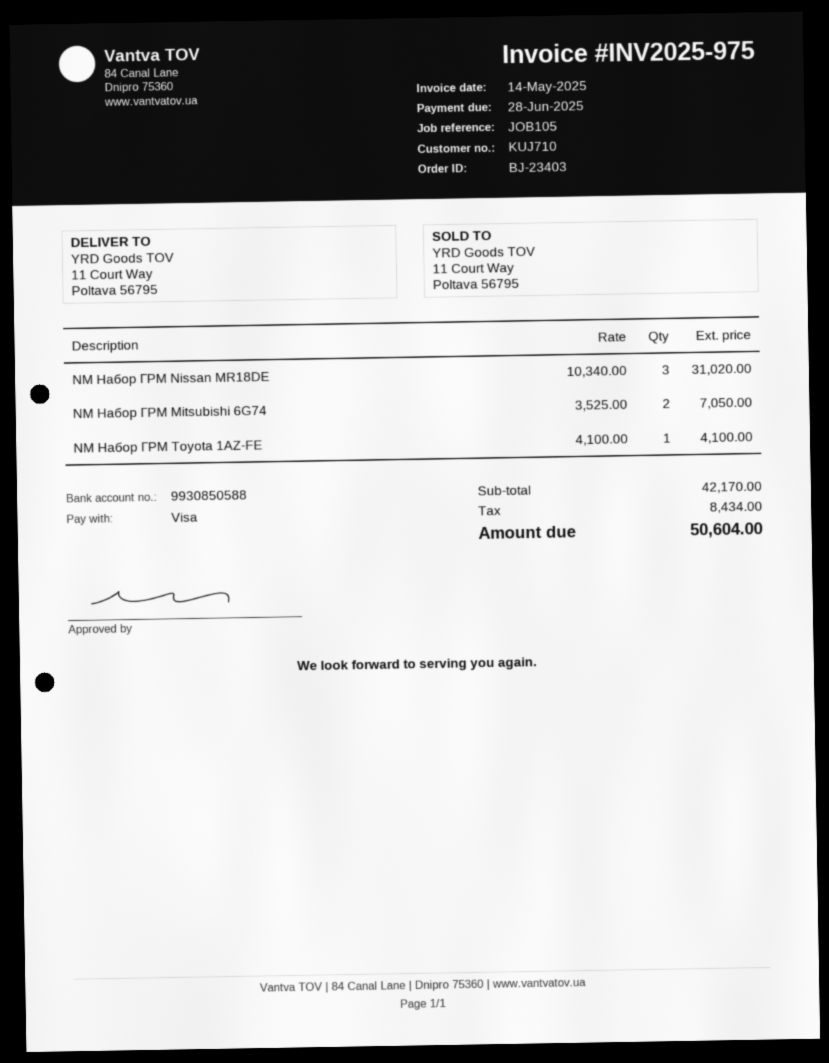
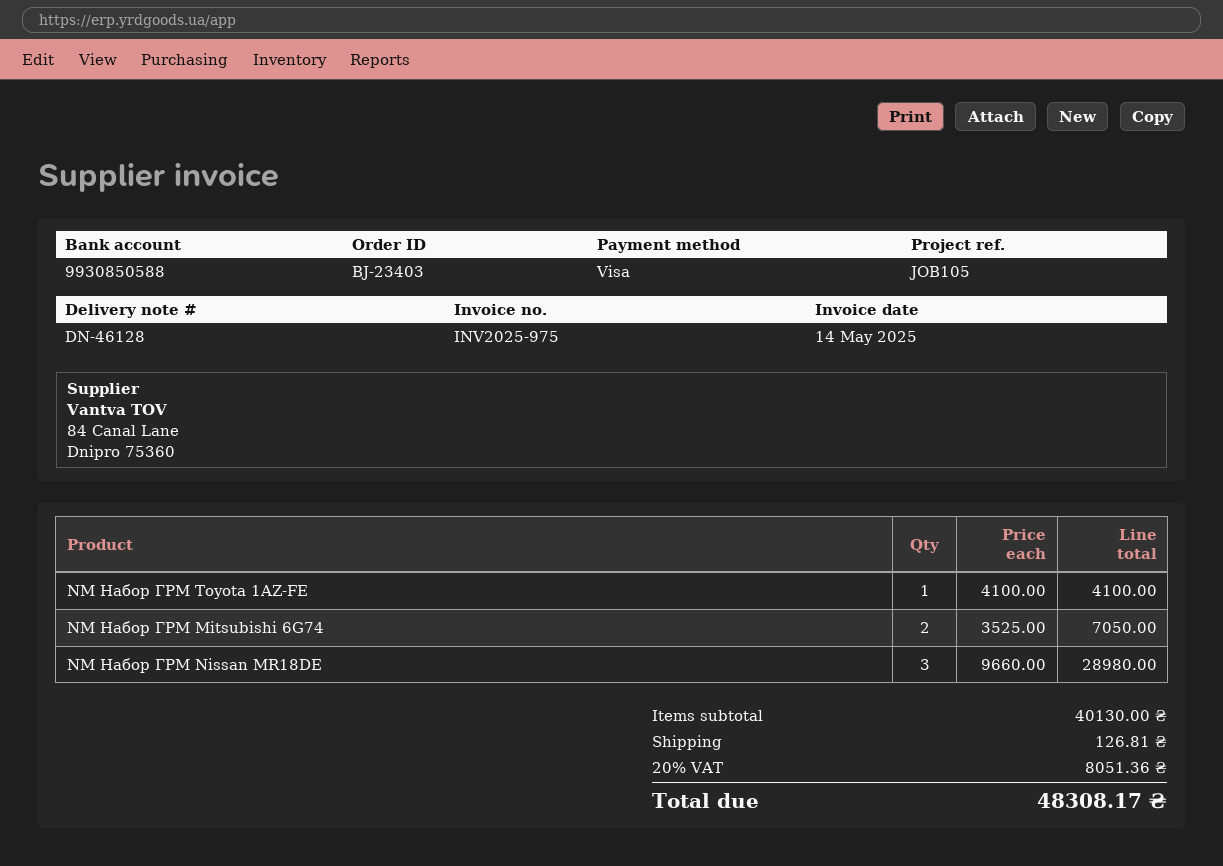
NM Набор ГРМ Nissan MR18DE: 3 x 10340.00 = 31020.00 -> 3 x 9660.00 = 28980.00
subtotal: 42170.00 -> 40130.00
shipping: none -> 126.81
tax: 8434.00 -> 8051.36
total: 50604.00 -> 48308.17

